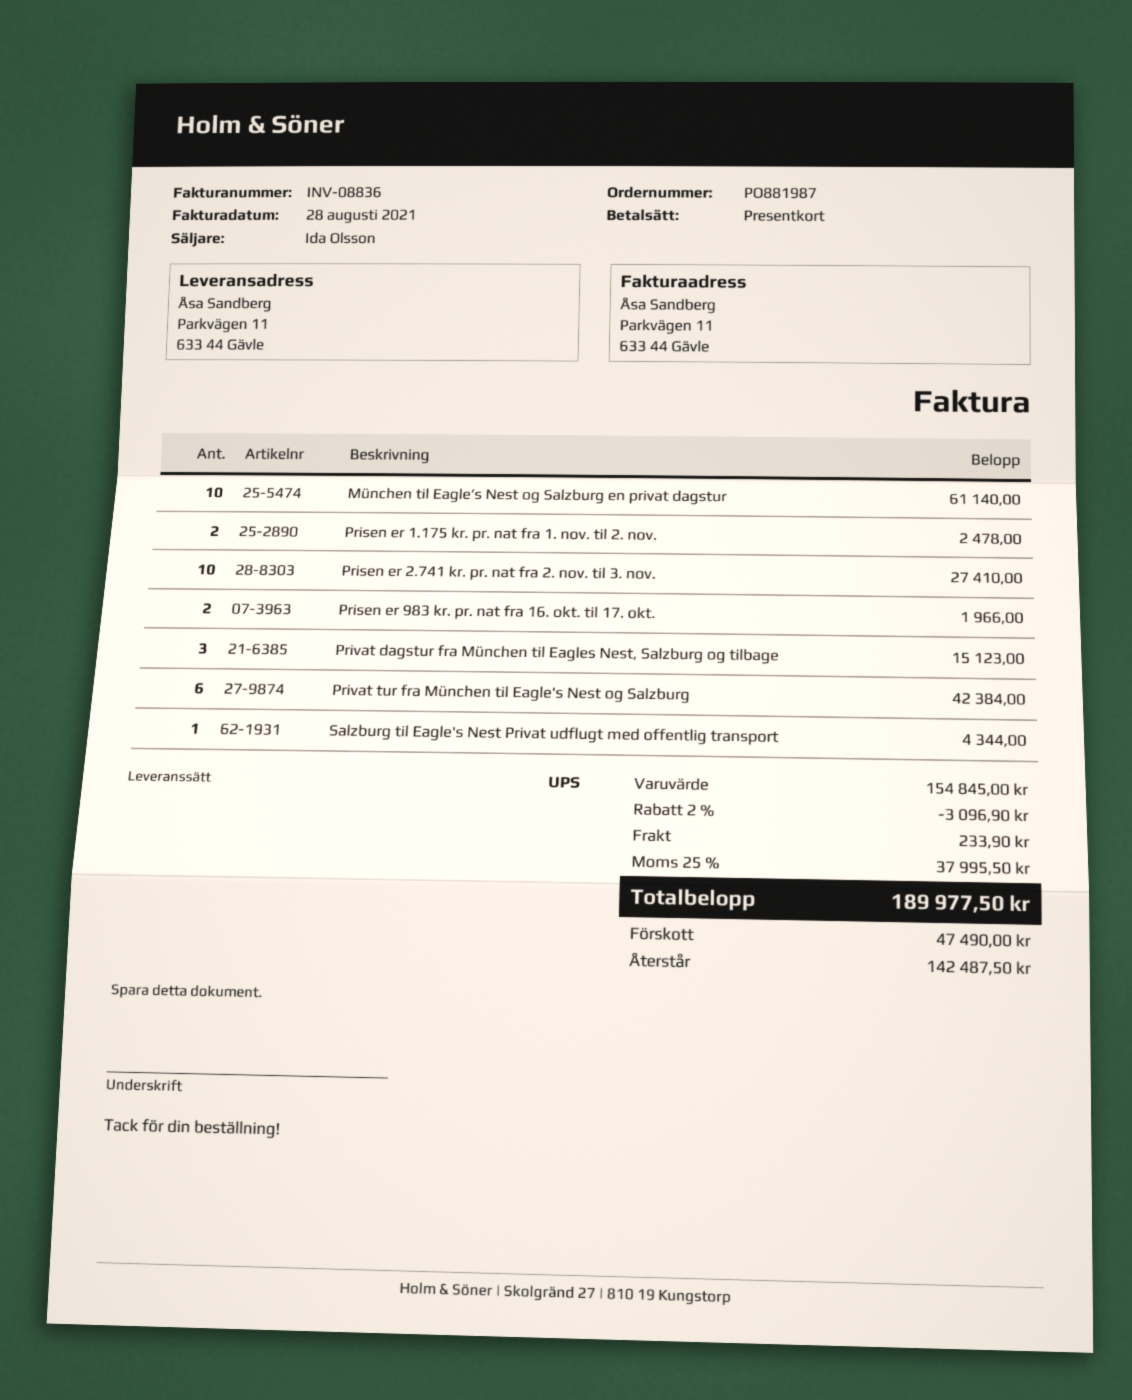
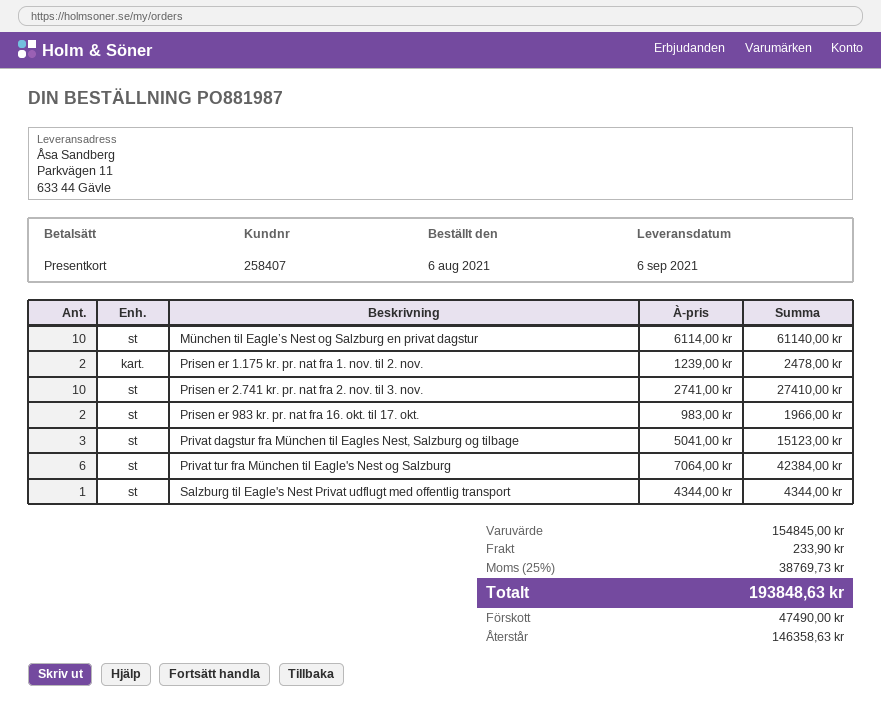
discount: 2% = 3096.90 -> none
tax: 25% = 37995.50 -> 25% = 38769.73
total: 189977.50 -> 193848.63
balance: 142487.50 -> 146358.63

